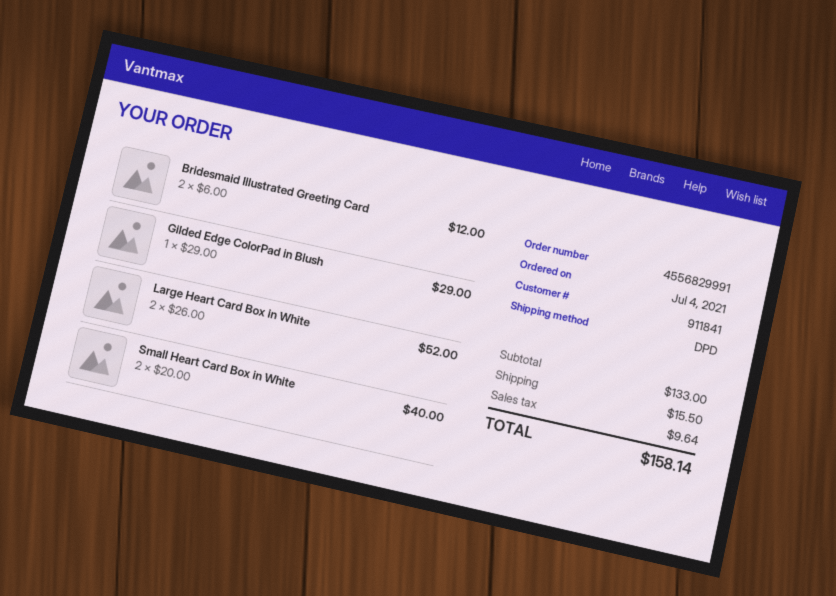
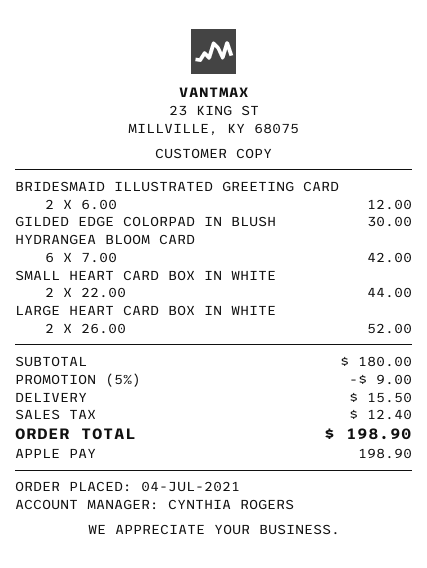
Gilded Edge ColorPad in Blush: 1 x 29.00 = 29.00 -> 1 x 30.00 = 30.00
Small Heart Card Box in White: 2 x 20.00 = 40.00 -> 2 x 22.00 = 44.00
HYDRANGEA BLOOM CARD: none -> 6 x 7.00 = 42.00
subtotal: 133.00 -> 180.00
discount: none -> 5% = 9.00
tax: 9.64 -> 12.40
total: 158.14 -> 198.90

